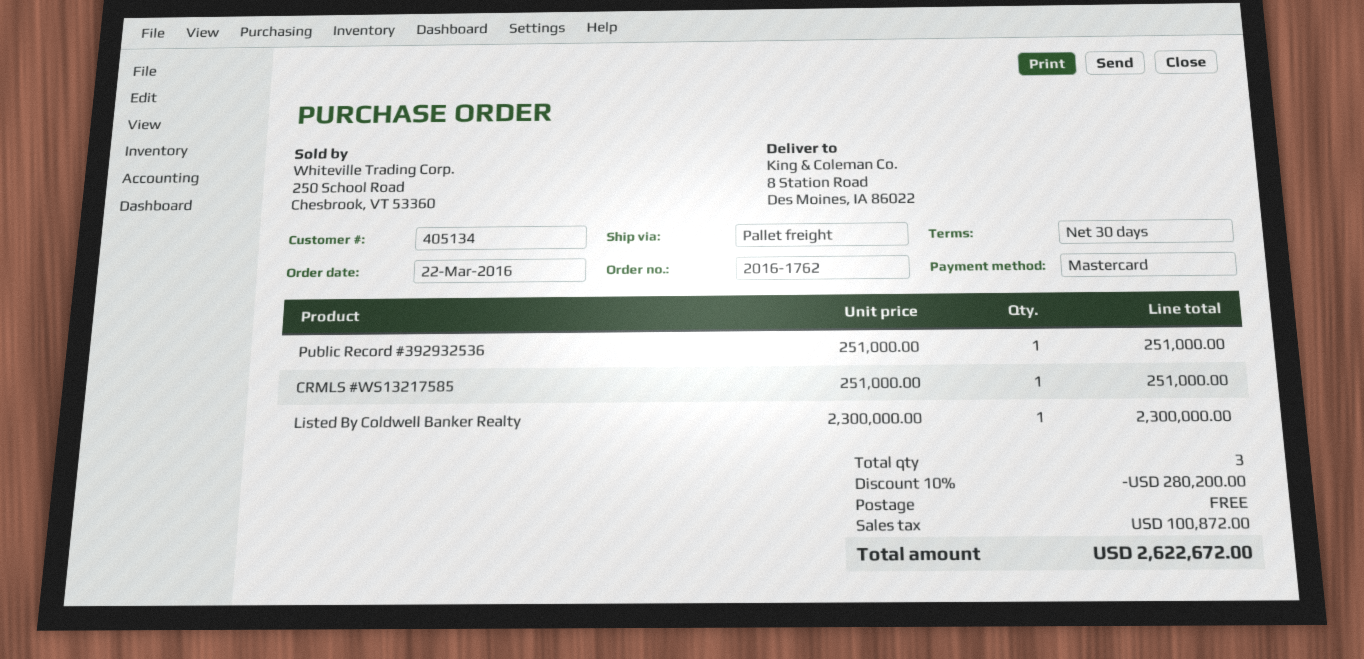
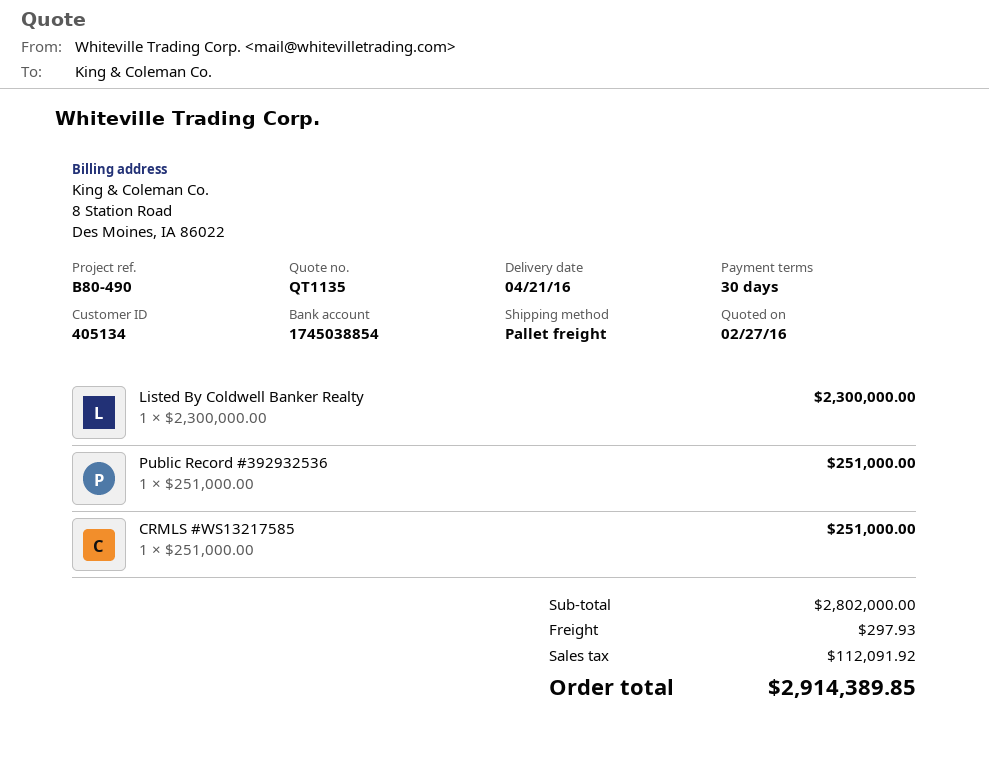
discount: 10% = 280200.00 -> none
shipping: 0.00 -> 297.93
tax: 100872.00 -> 112091.92
total: 2622672.00 -> 2914389.85

